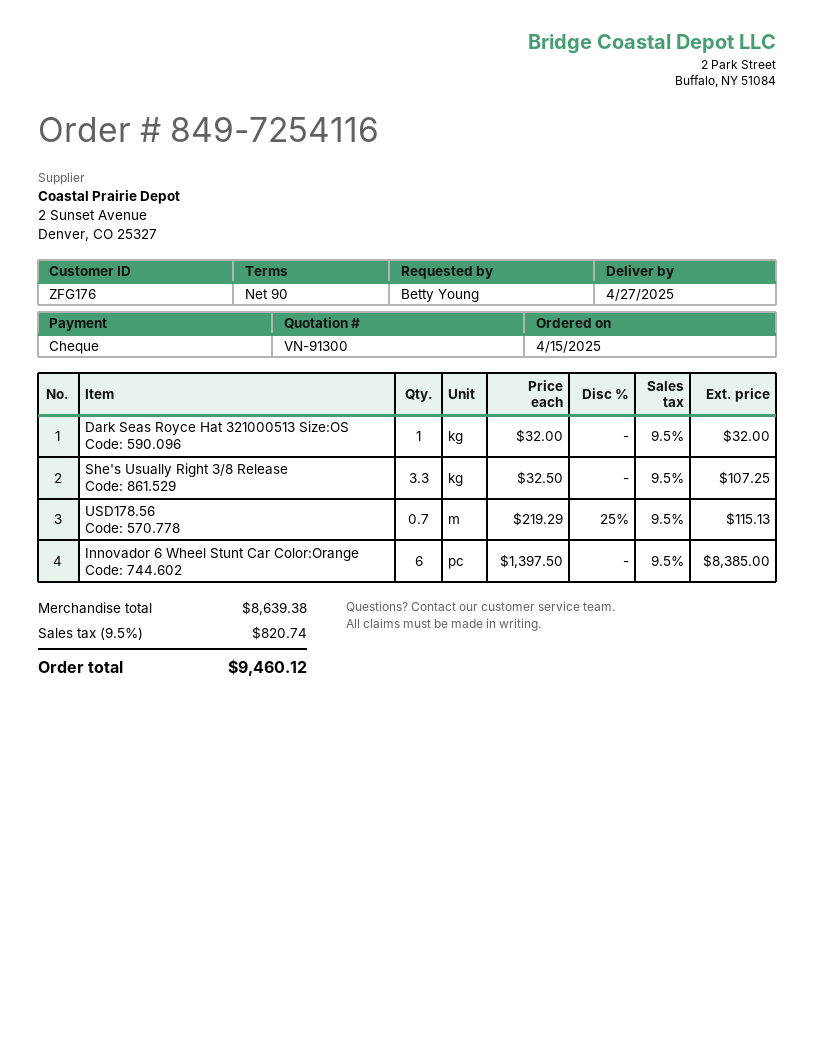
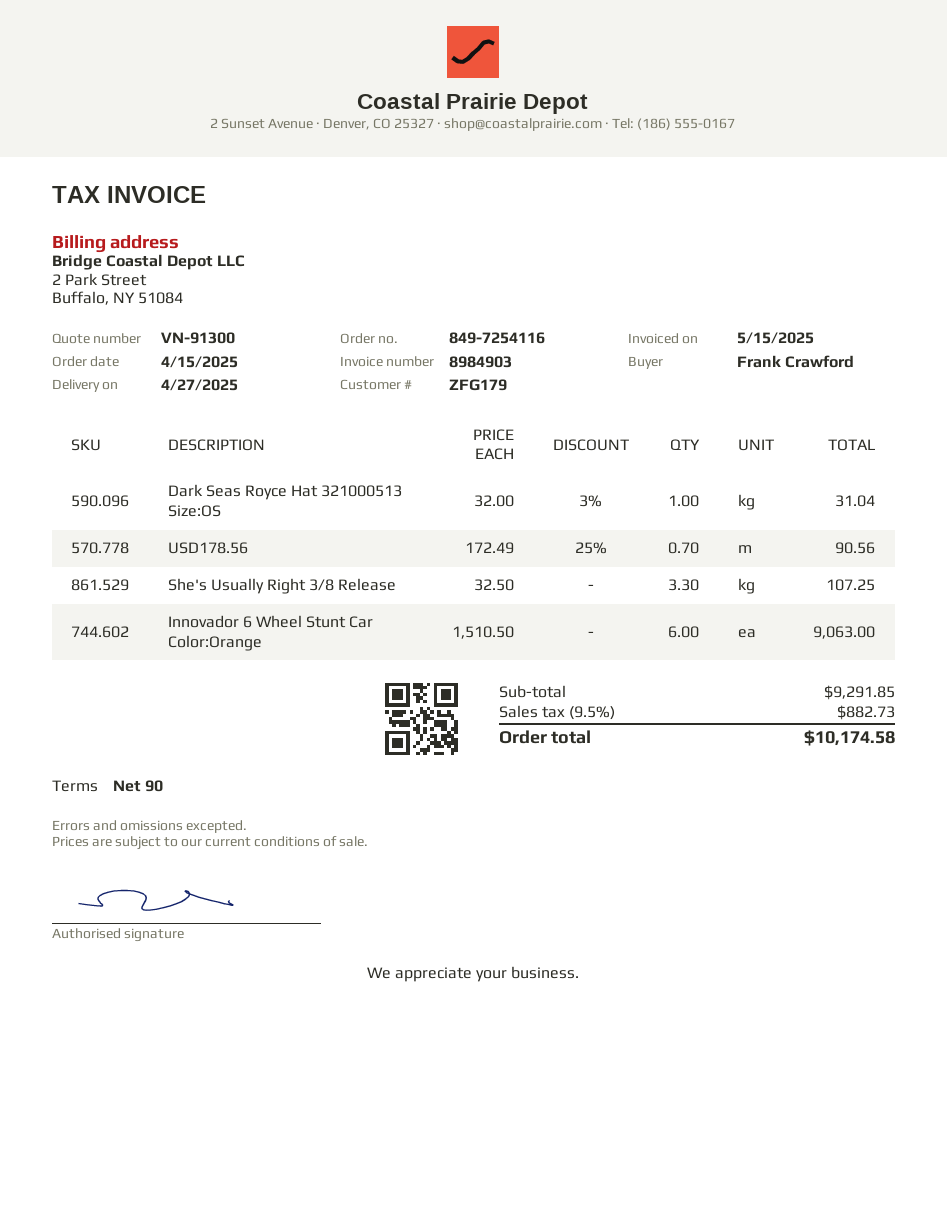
customer number: ZFG176 -> ZFG179
ordered by: Betty Young -> Frank Crawford
Dark Seas Royce Hat 321000513 Size:OS: 1 x 32.00 = 32.00 -> 1 x 32.00 - 3% = 31.04
USD178.56: 0.7 x 219.29 - 25% = 115.13 -> 0.7 x 172.49 - 25% = 90.56
Innovador 6 Wheel Stunt Car Color:Orange: 6 x 1397.50 = 8385.00 -> 6 x 1510.50 = 9063.00
subtotal: 8639.38 -> 9291.85
tax: 9.5% = 820.74 -> 9.5% = 882.73
total: 9460.12 -> 10174.58

